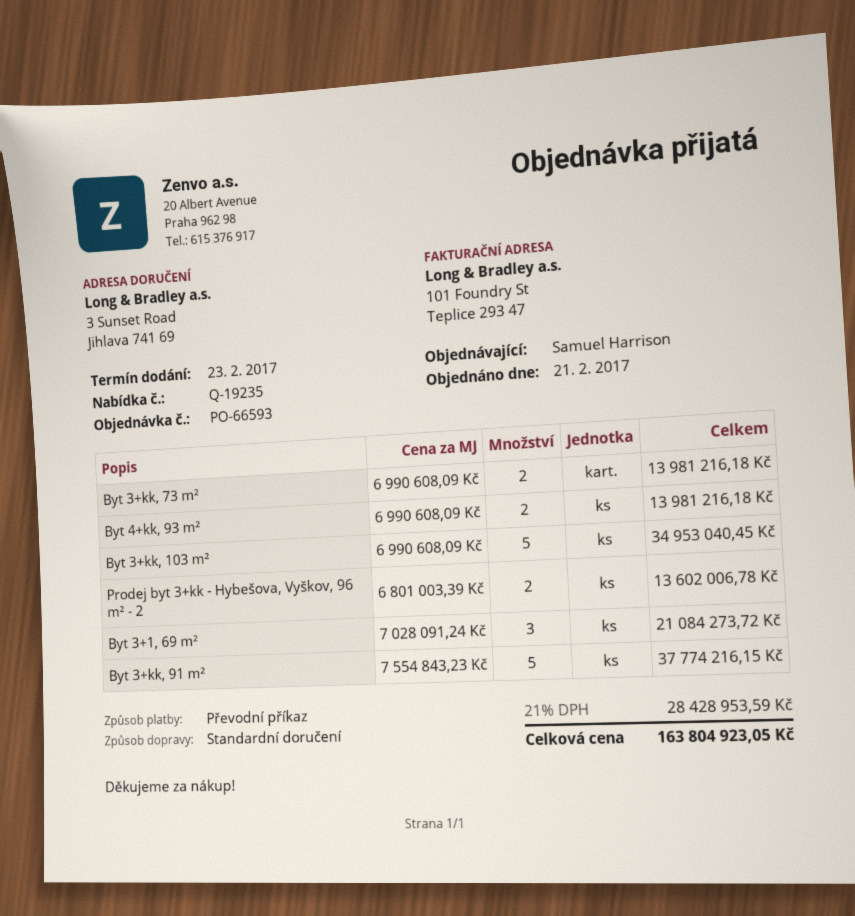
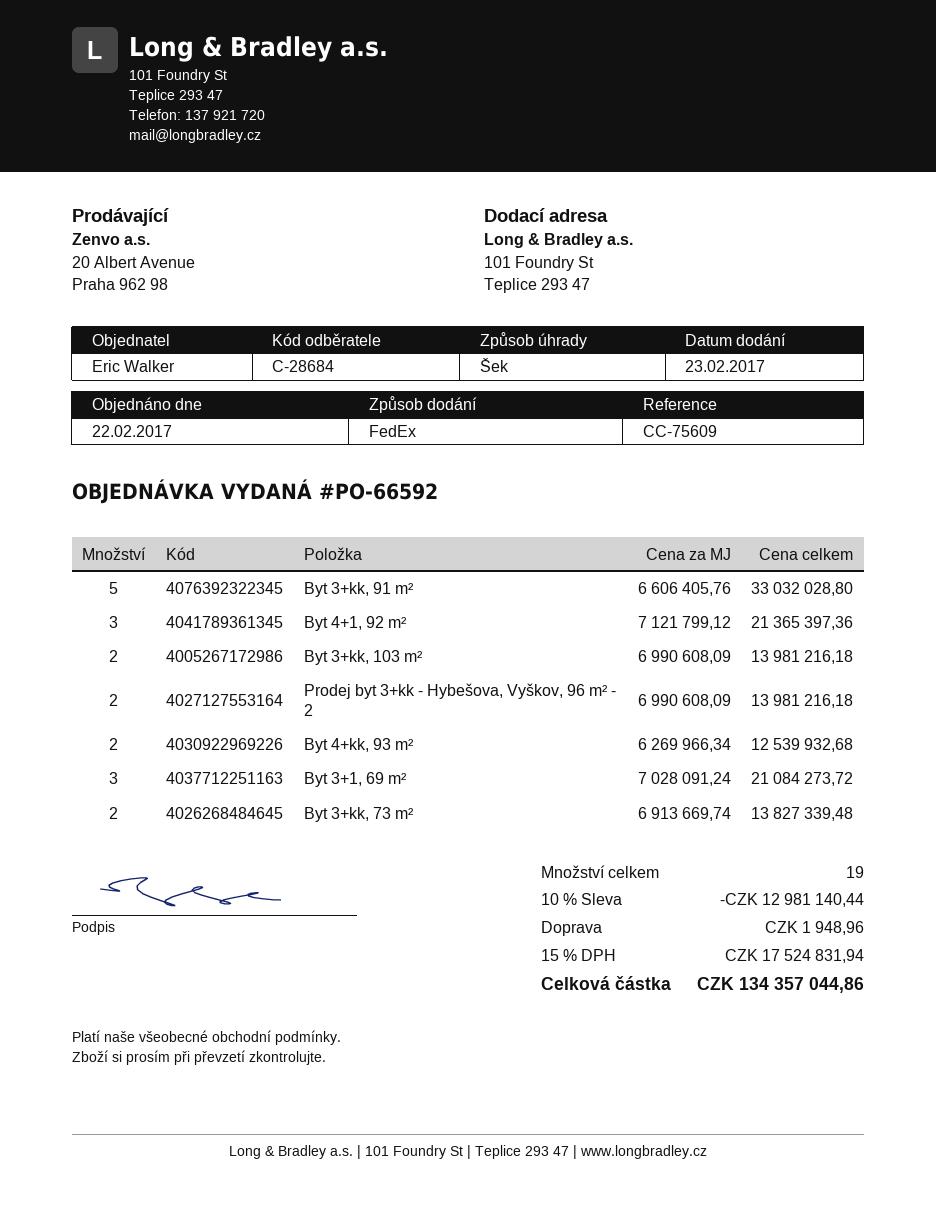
order number: PO-66593 -> PO-66592
order date: 2017-02-21 -> 2017-02-22
ordered by: Samuel Harrison -> Eric Walker
payment method: bank transfer -> cheque
shipping method: standard -> FedEx
ship to: 3 Sunset Road, Jihlava 741 69 -> 101 Foundry St, Teplice 293 47
Byt 3+kk, 73 m²: 2 x 6990608.09 = 13981216.18 -> 2 x 6913669.74 = 13827339.48
Byt 4+kk, 93 m²: 2 x 6990608.09 = 13981216.18 -> 2 x 6269966.34 = 12539932.68
Byt 3+kk, 103 m²: 5 x 6990608.09 = 34953040.45 -> 2 x 6990608.09 = 13981216.18
Prodej byt 3+kk - Hybešova, Vyškov, 96 m² - 2: 2 x 6801003.39 = 13602006.78 -> 2 x 6990608.09 = 13981216.18
Byt 3+kk, 91 m²: 5 x 7554843.23 = 37774216.15 -> 5 x 6606405.76 = 33032028.80
Byt 4+1, 92 m²: none -> 3 x 7121799.12 = 21365397.36
discount: none -> 10% = 12981140.44
shipping: none -> 1948.96
tax: 21% = 28428953.59 -> 15% = 17524831.94
total: 163804923.05 -> 134357044.86

